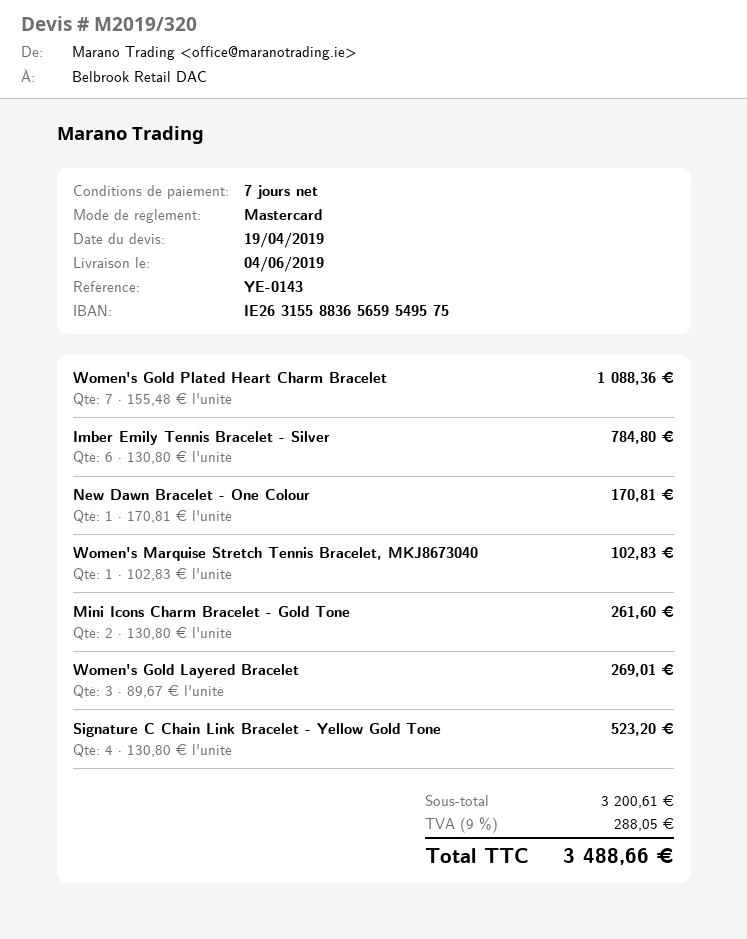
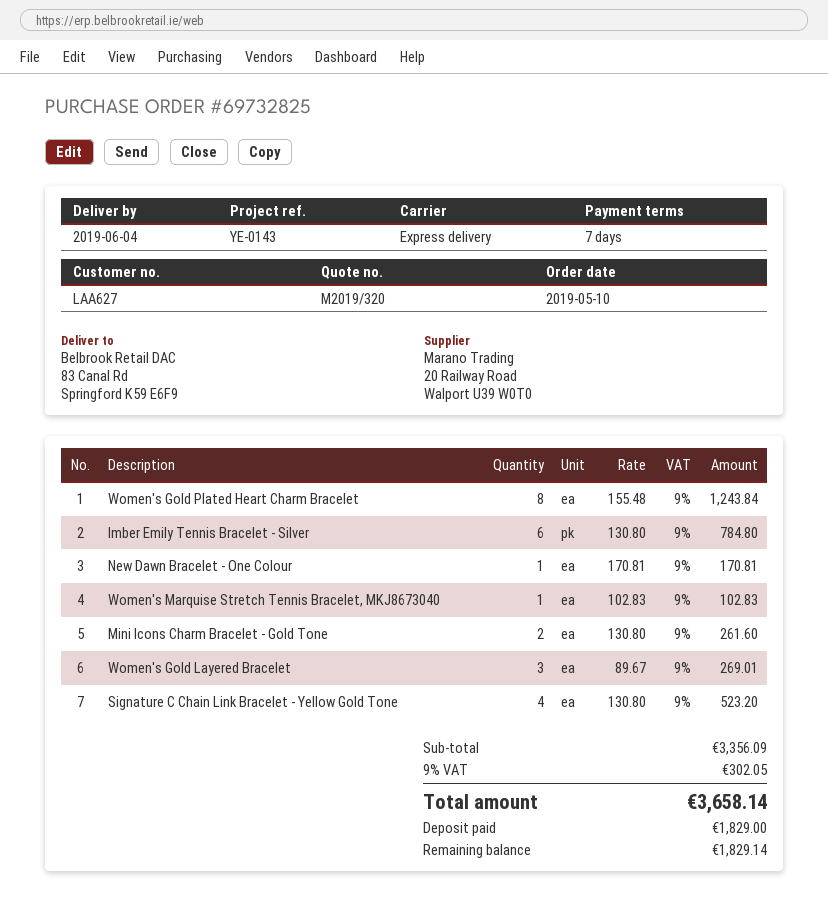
Women's Gold Plated Heart Charm Bracelet: 7 x 155.48 = 1088.36 -> 8 x 155.48 = 1243.84
subtotal: 3200.61 -> 3356.09
tax: 9% = 288.05 -> 9% = 302.05
total: 3488.66 -> 3658.14

